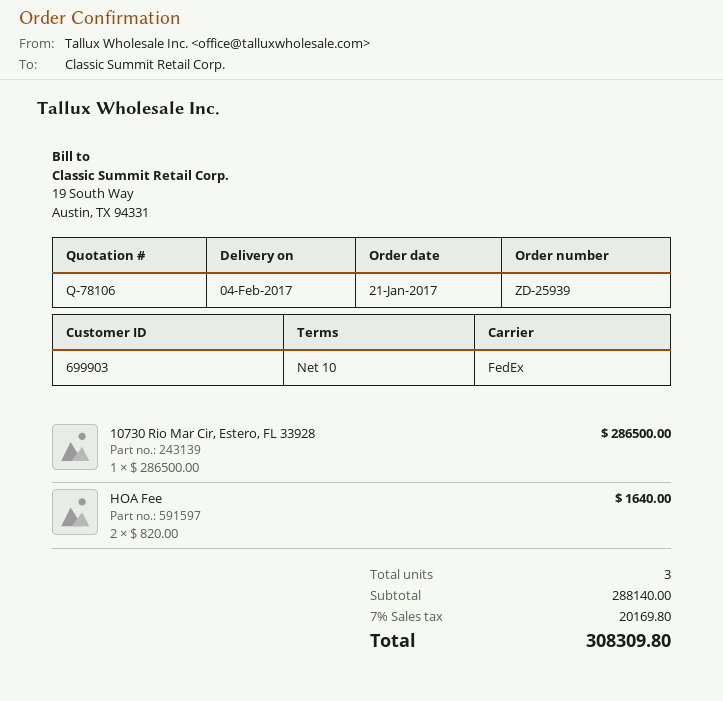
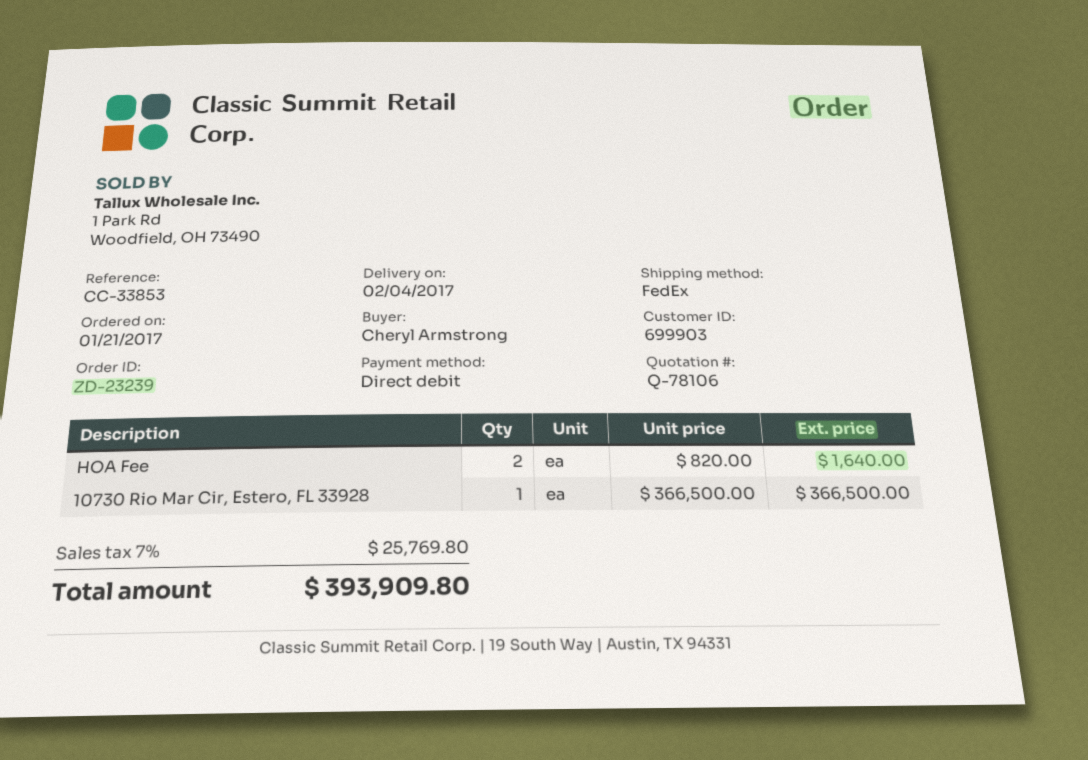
order number: ZD-25939 -> ZD-23239
10730 Rio Mar Cir, Estero, FL 33928: 1 x 286500.00 = 286500.00 -> 1 x 366500.00 = 366500.00
tax: 7% = 20169.80 -> 7% = 25769.80
total: 308309.80 -> 393909.80

